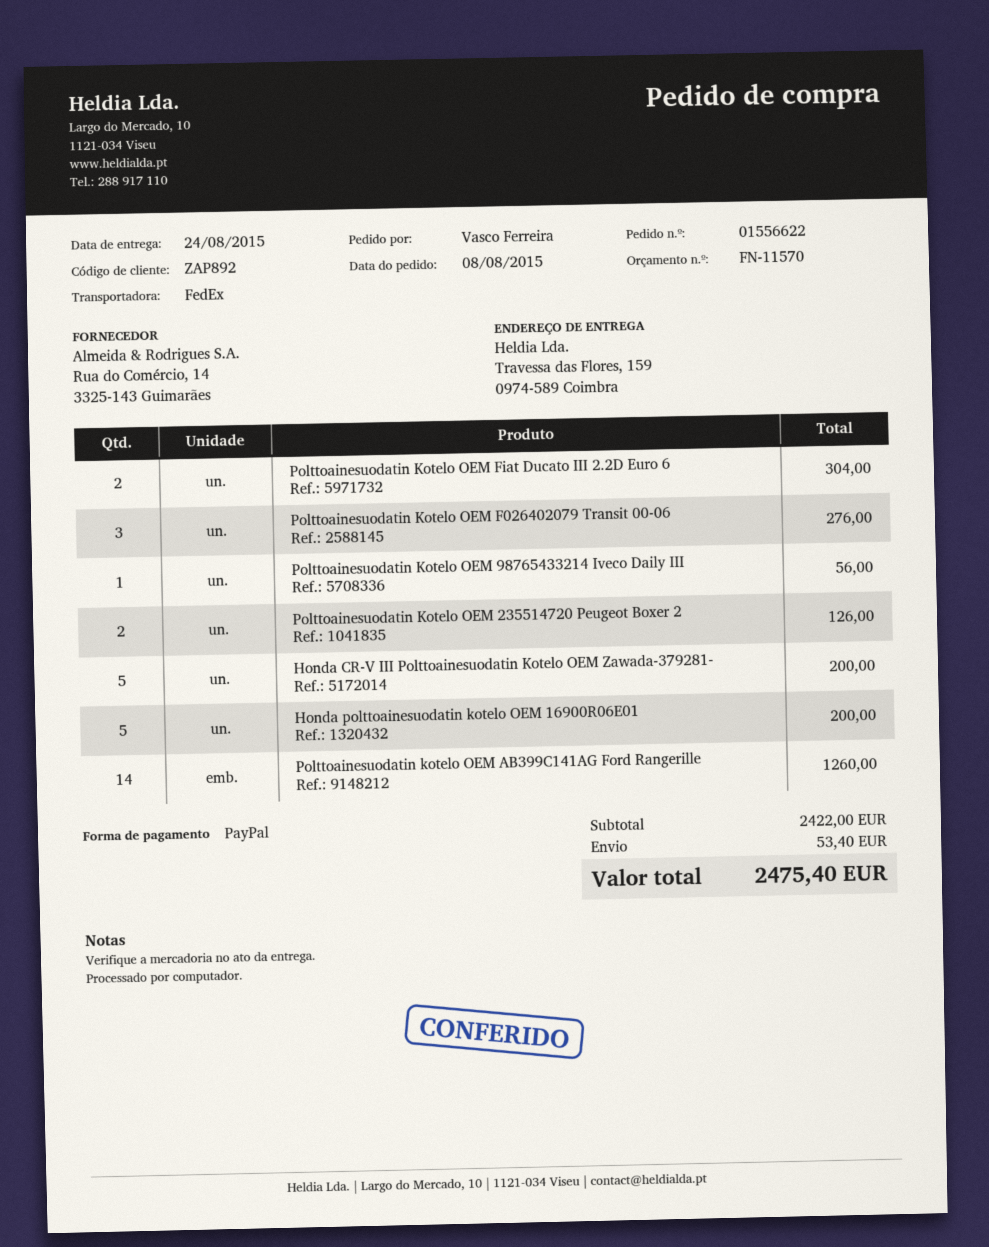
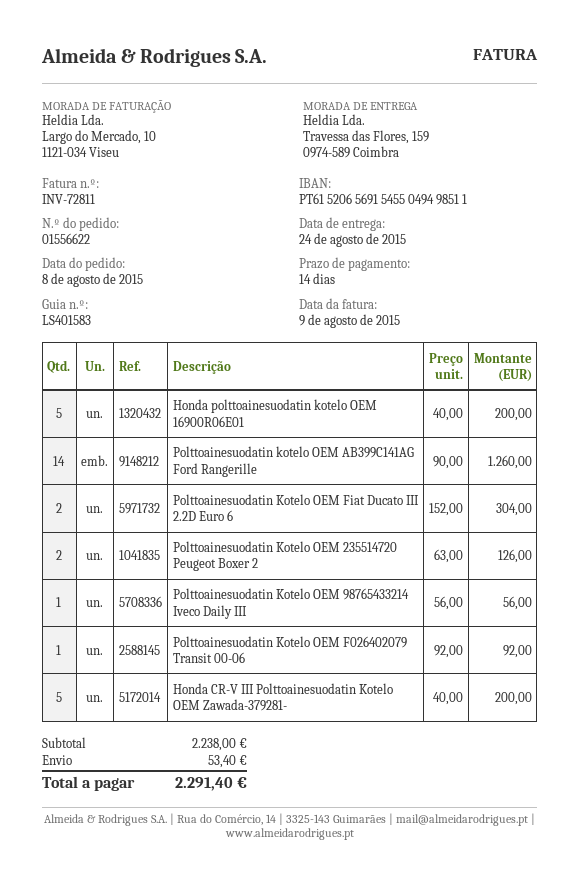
Polttoainesuodatin Kotelo OEM F026402079 Transit 00-06: 3 for 276.00 -> 1 for 92.00
subtotal: 2422.00 -> 2238.00
total: 2475.40 -> 2291.40

